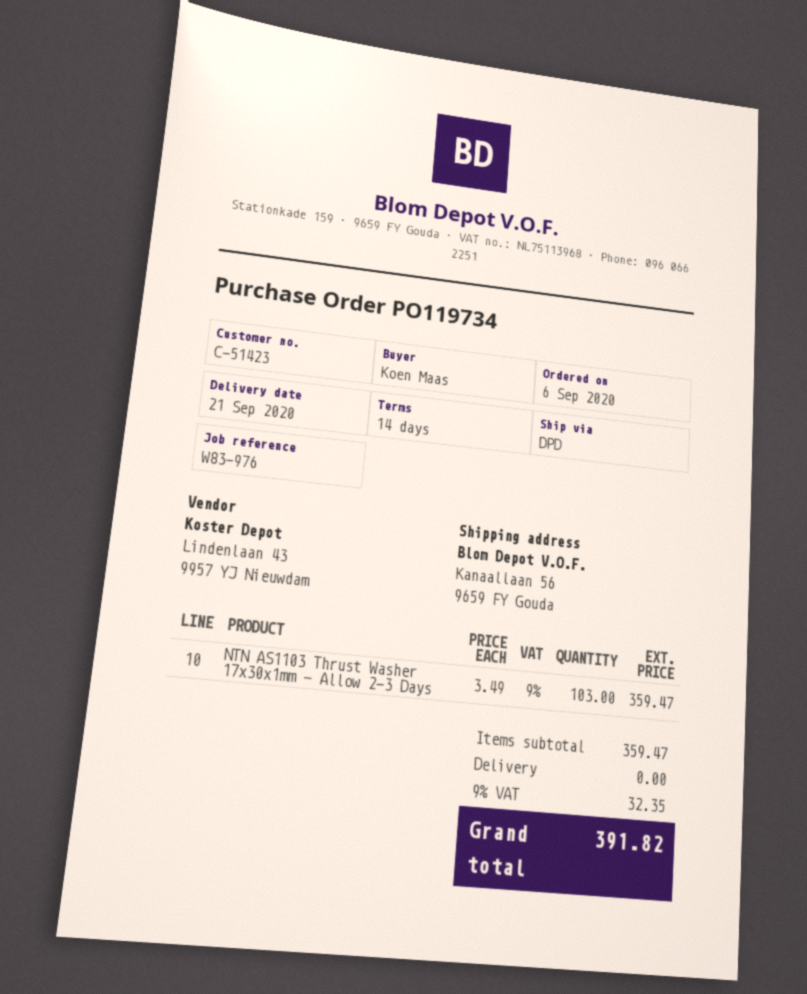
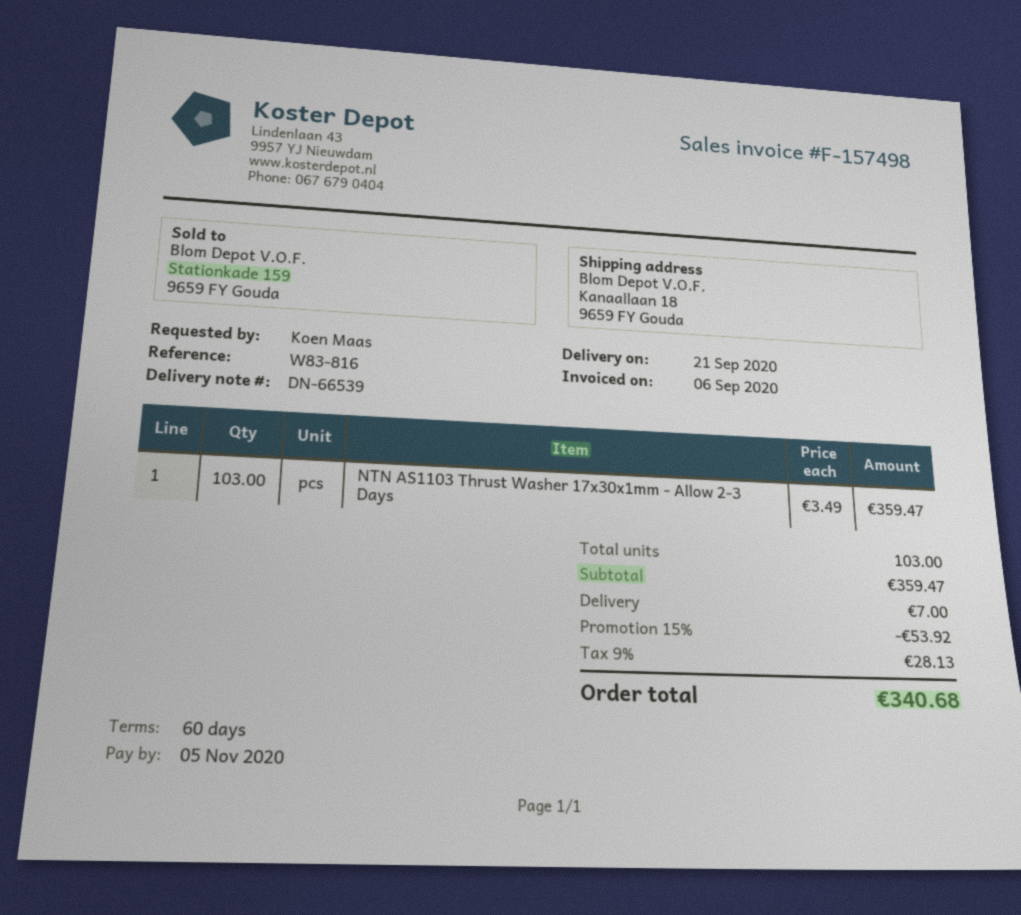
payment terms: 14 days -> 60 days
reference: W83-976 -> W83-816
ship to: Kanaallaan 56, 9659 FY Gouda -> Kanaallaan 18, 9659 FY Gouda
discount: none -> 15% = 53.92
shipping: 0.00 -> 7.00
tax: 9% = 32.35 -> 9% = 28.13
total: 391.82 -> 340.68

